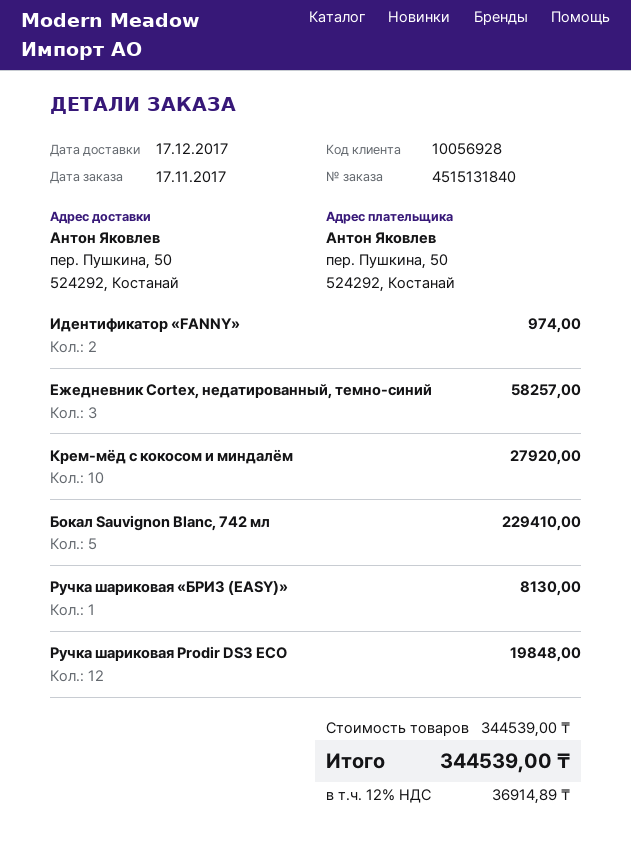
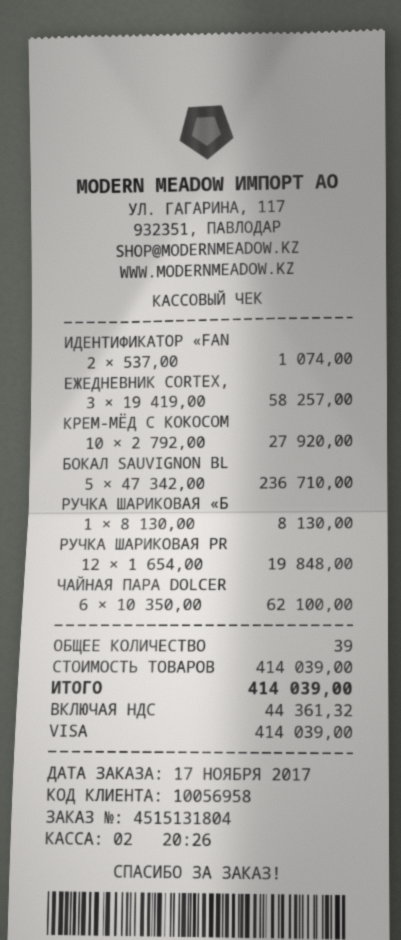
order number: 4515131840 -> 4515131804
customer number: 10056928 -> 10056958
Идентификатор «FANNY»: 2 for 974.00 -> 2 for 1074.00
Бокал Sauvignon Blanc, 742 мл: 5 for 229410.00 -> 5 for 236710.00
ЧАЙНАЯ ПАРА DOLCER: none -> 6 for 62100.00
subtotal: 344539.00 -> 414039.00
tax: 36914.89 -> 44361.32
total: 344539.00 -> 414039.00

